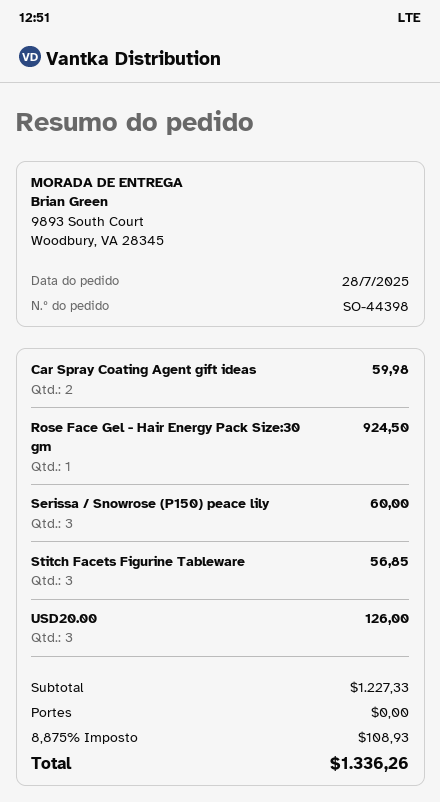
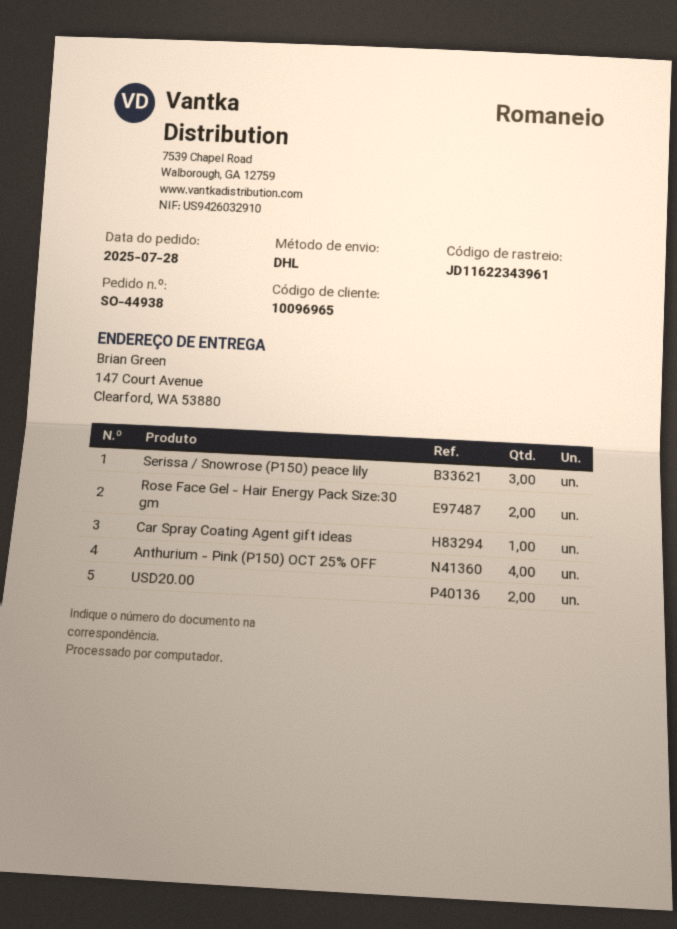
order number: SO-44398 -> SO-44938
ship to: 9893 South Court, Woodbury, VA 28345 -> 147 Court Avenue, Clearford, WA 53880
Car Spray Coating Agent gift ideas: 2 -> 1
Rose Face Gel - Hair Energy Pack Size:30 gm: 1 -> 2
Stitch Facets Figurine Tableware: 3 -> none
USD20.00: 3 -> 2
Anthurium - Pink (P150) OCT 25% OFF: none -> 4

